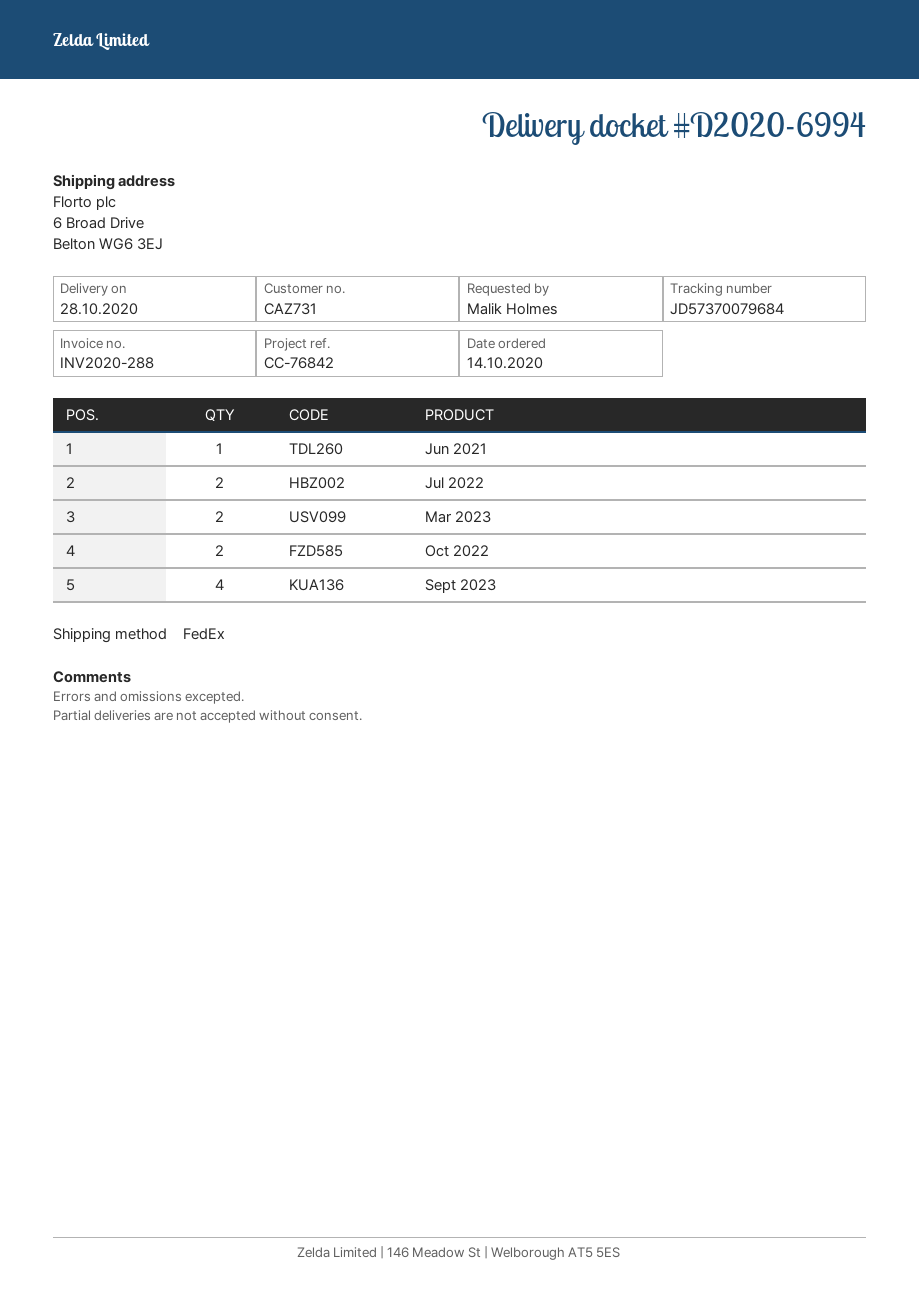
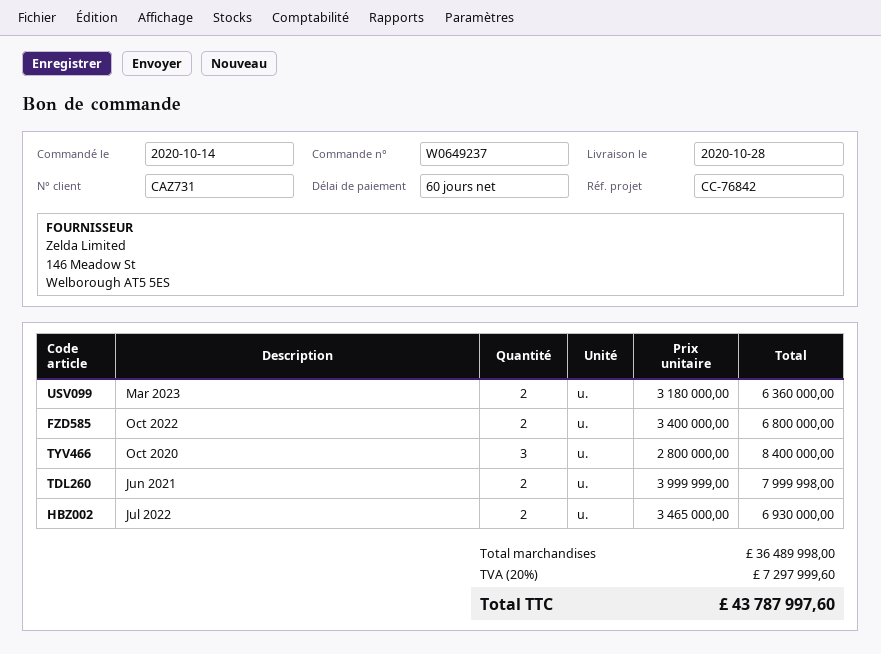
Jun 2021: 1 -> 2
Sept 2023: 4 -> none
Oct 2020: none -> 3

